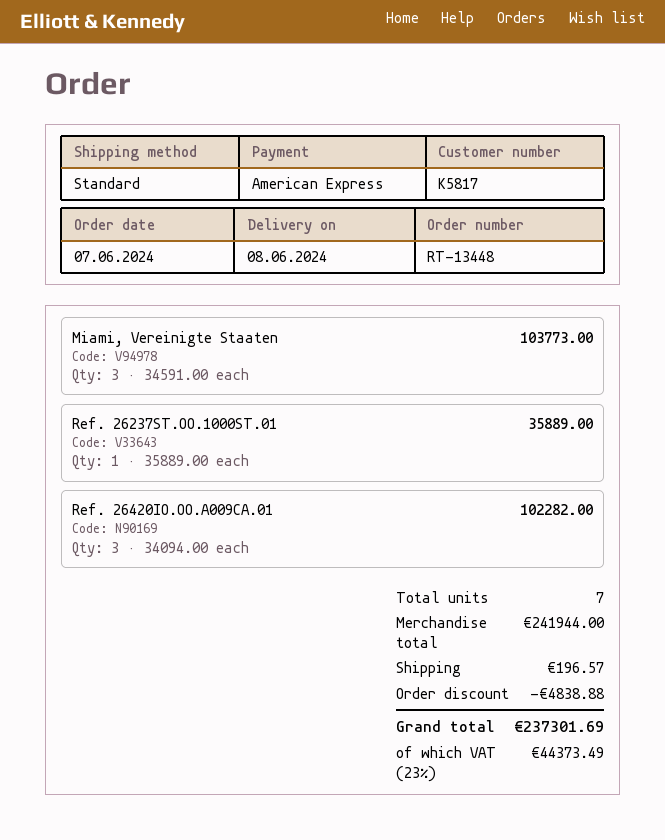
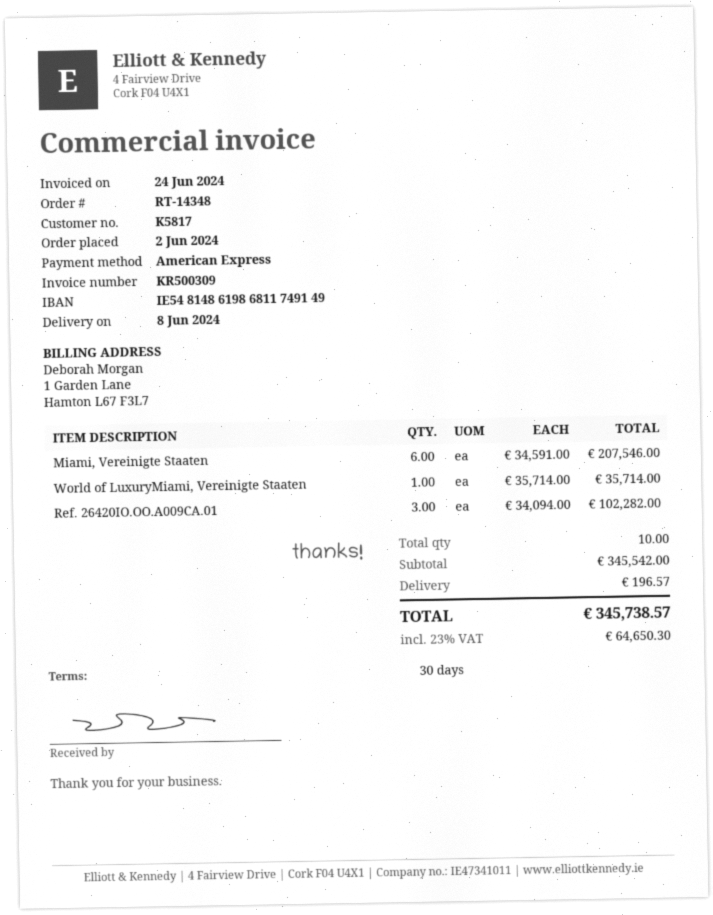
order number: RT-13448 -> RT-14348
order date: 2024-06-07 -> 2024-06-02
Miami, Vereinigte Staaten: 3 x 34591.00 = 103773.00 -> 6 x 34591.00 = 207546.00
Ref. 26237ST.OO.1000ST.01: 1 x 35889.00 = 35889.00 -> none
World of LuxuryMiami, Vereinigte Staaten: none -> 1 x 35714.00 = 35714.00
total quantity: 7 -> 10
subtotal: 241944.00 -> 345542.00
discount: 4838.88 -> none
tax: 23% = 44373.49 -> 23% = 64650.30
total: 237301.69 -> 345738.57

